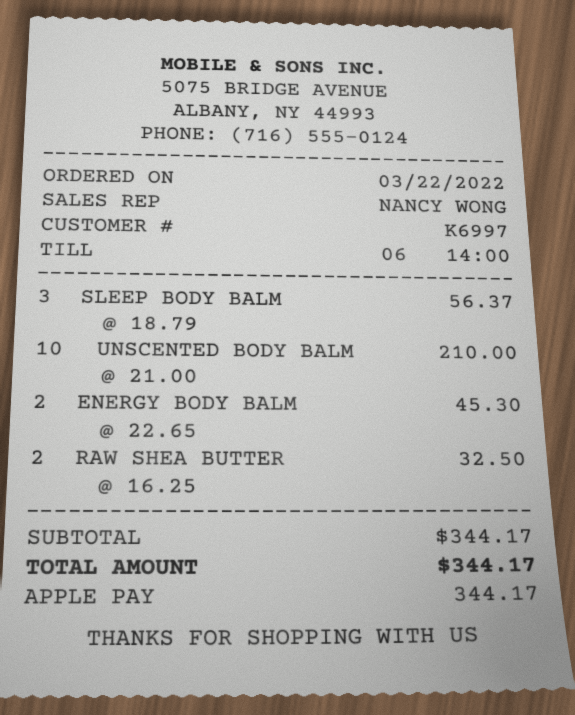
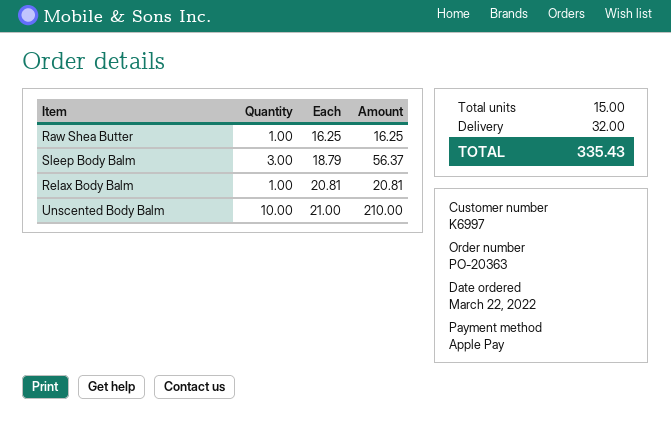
ENERGY BODY BALM: 2 x 22.65 = 45.30 -> none
RAW SHEA BUTTER: 2 x 16.25 = 32.50 -> 1 x 16.25 = 16.25
Relax Body Balm: none -> 1 x 20.81 = 20.81
shipping: none -> 32.00
total: 344.17 -> 335.43

